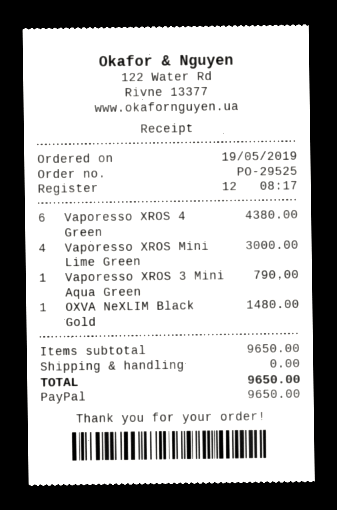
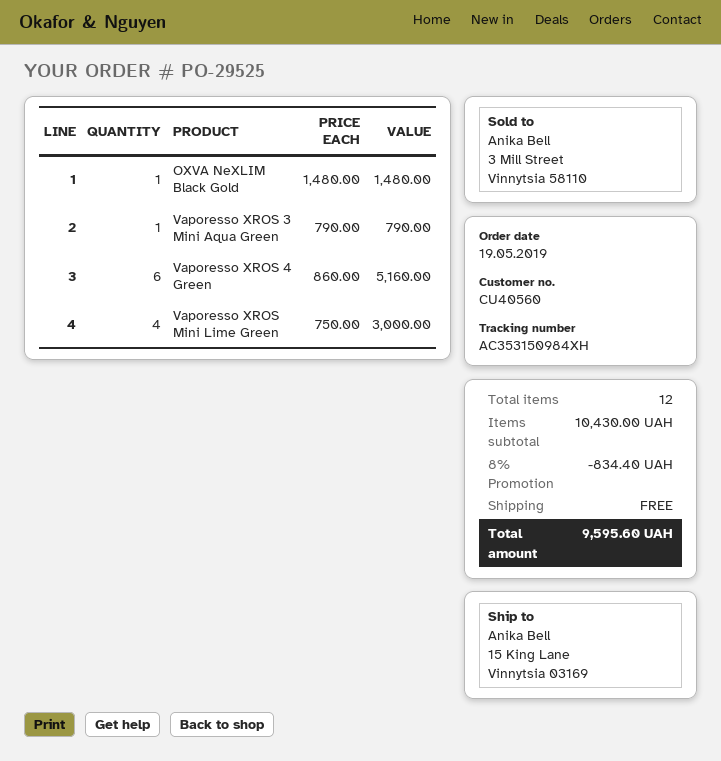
Vaporesso XROS 4 Green: 6 for 4380.00 -> 6 for 5160.00
subtotal: 9650.00 -> 10430.00
discount: none -> 8% = 834.40
total: 9650.00 -> 9595.60

